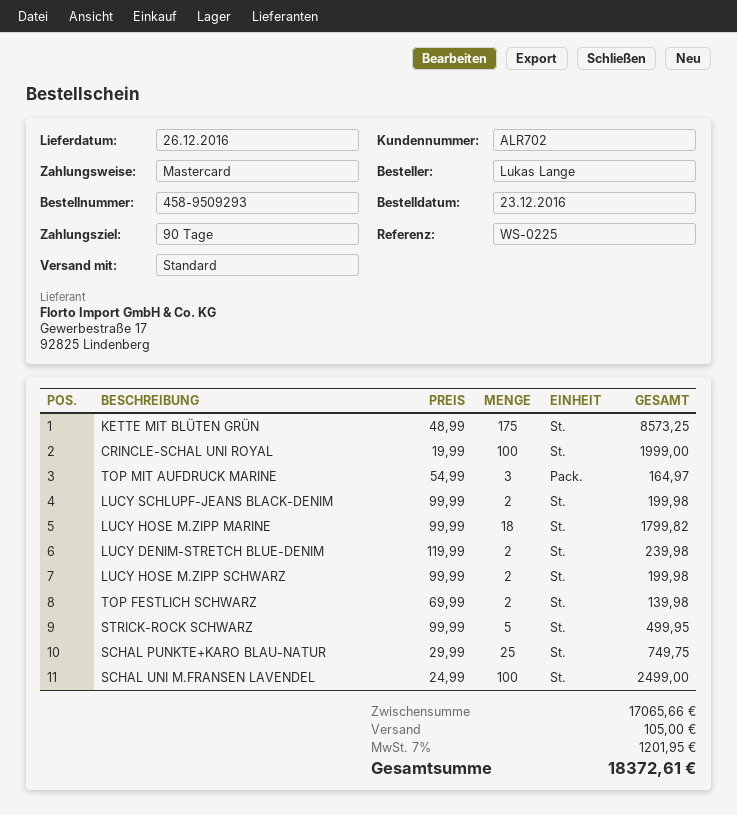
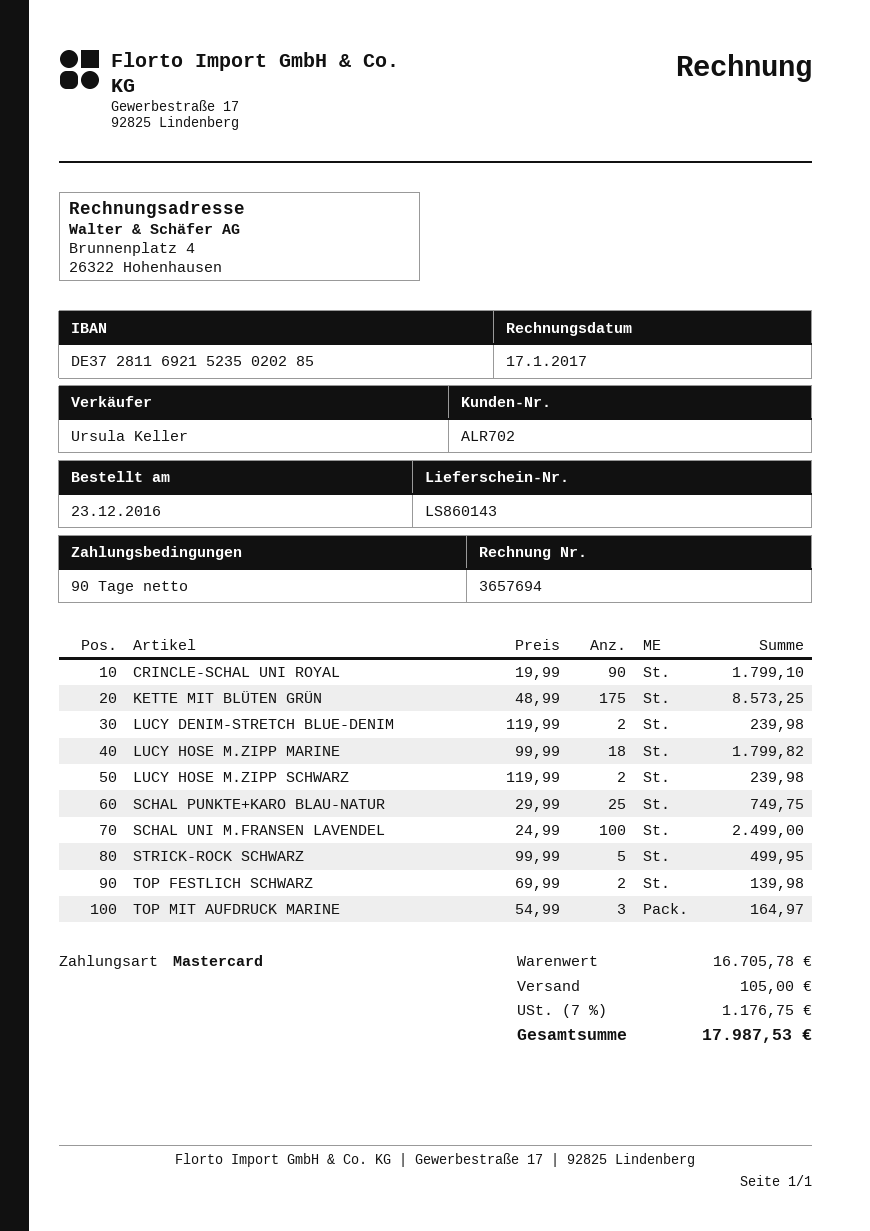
CRINCLE-SCHAL UNI ROYAL: 100 x 19.99 = 1999.00 -> 90 x 19.99 = 1799.10
LUCY SCHLUPF-JEANS BLACK-DENIM: 2 x 99.99 = 199.98 -> none
LUCY HOSE M.ZIPP SCHWARZ: 2 x 99.99 = 199.98 -> 2 x 119.99 = 239.98
subtotal: 17065.66 -> 16705.78
tax: 7% = 1201.95 -> 7% = 1176.75
total: 18372.61 -> 17987.53

